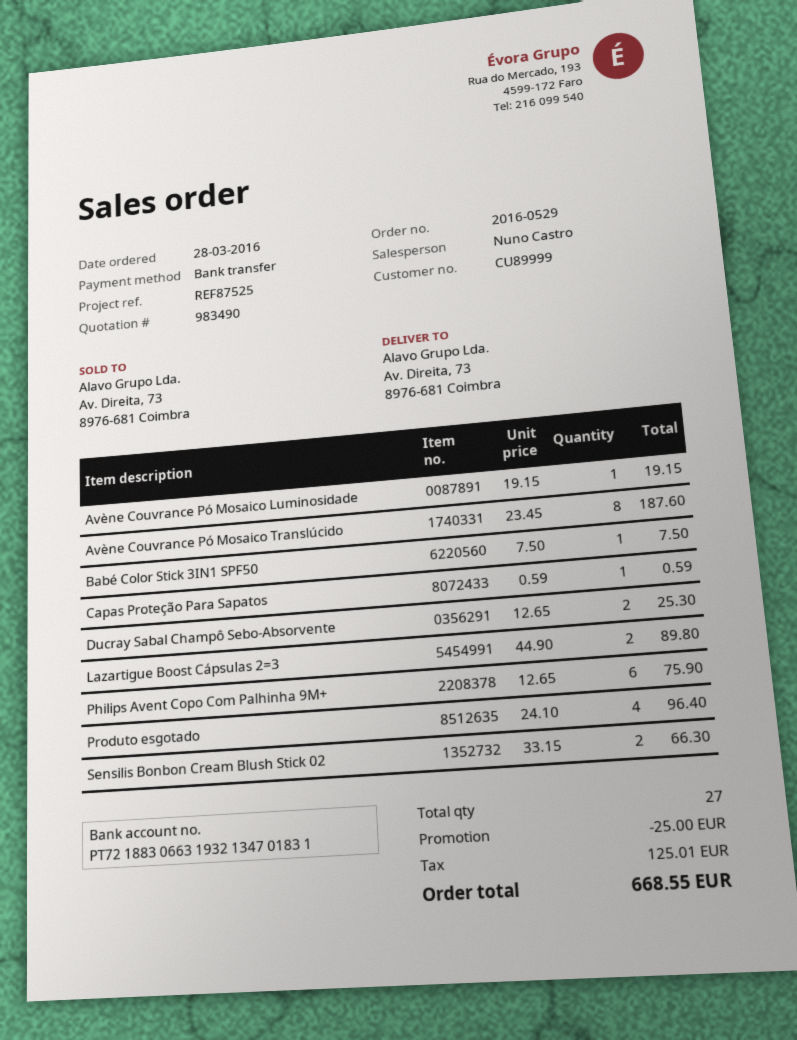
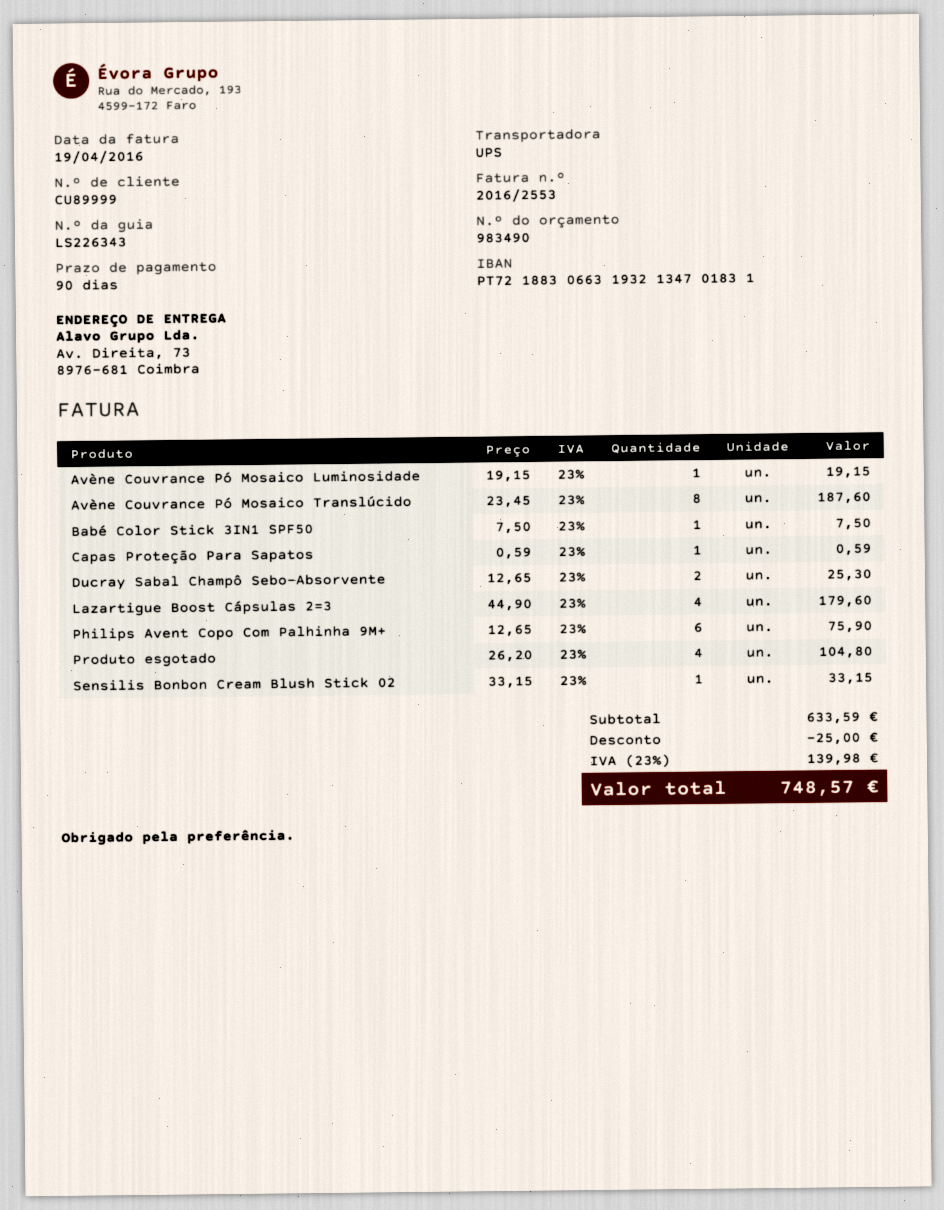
Lazartigue Boost Cápsulas 2=3: 2 x 44.90 = 89.80 -> 4 x 44.90 = 179.60
Produto esgotado: 4 x 24.10 = 96.40 -> 4 x 26.20 = 104.80
Sensilis Bonbon Cream Blush Stick 02: 2 x 33.15 = 66.30 -> 1 x 33.15 = 33.15
tax: 125.01 -> 139.98
total: 668.55 -> 748.57

